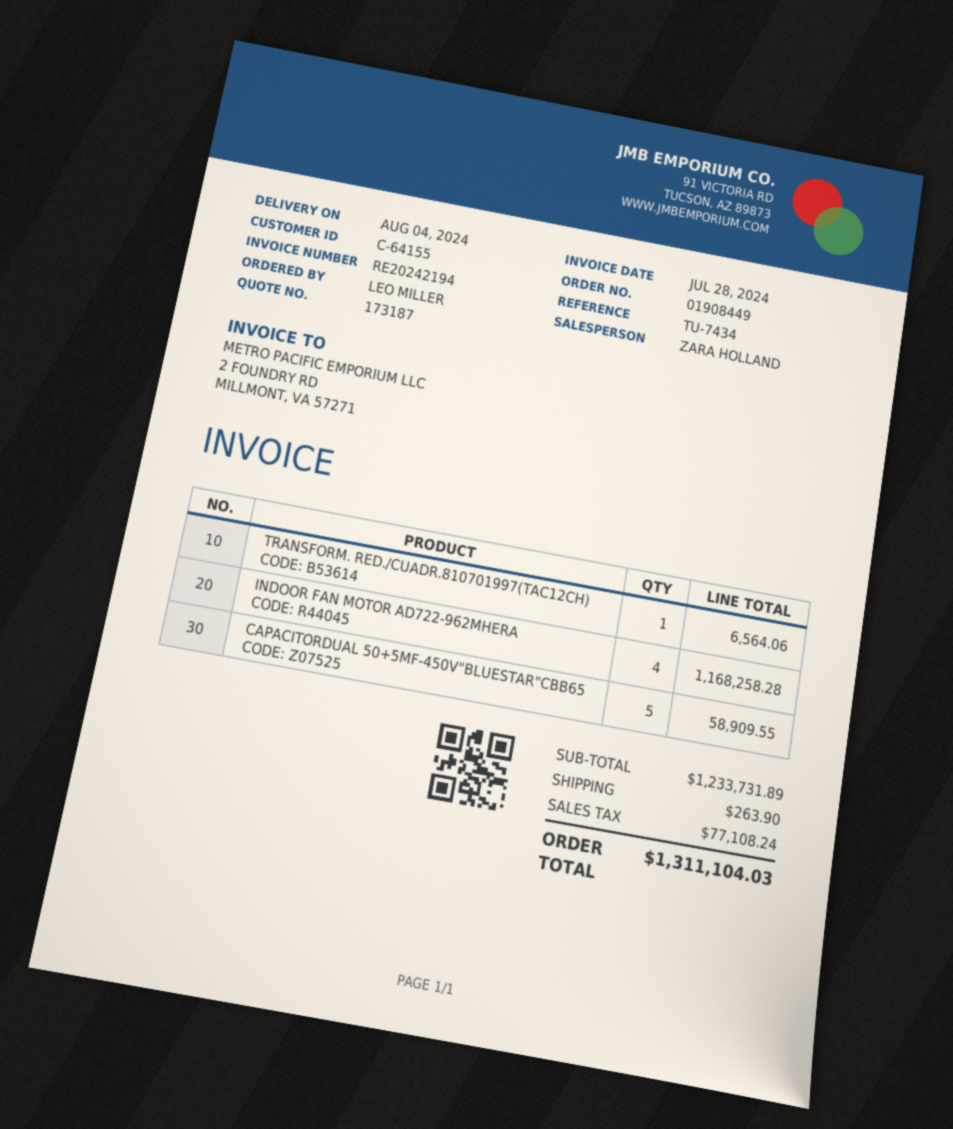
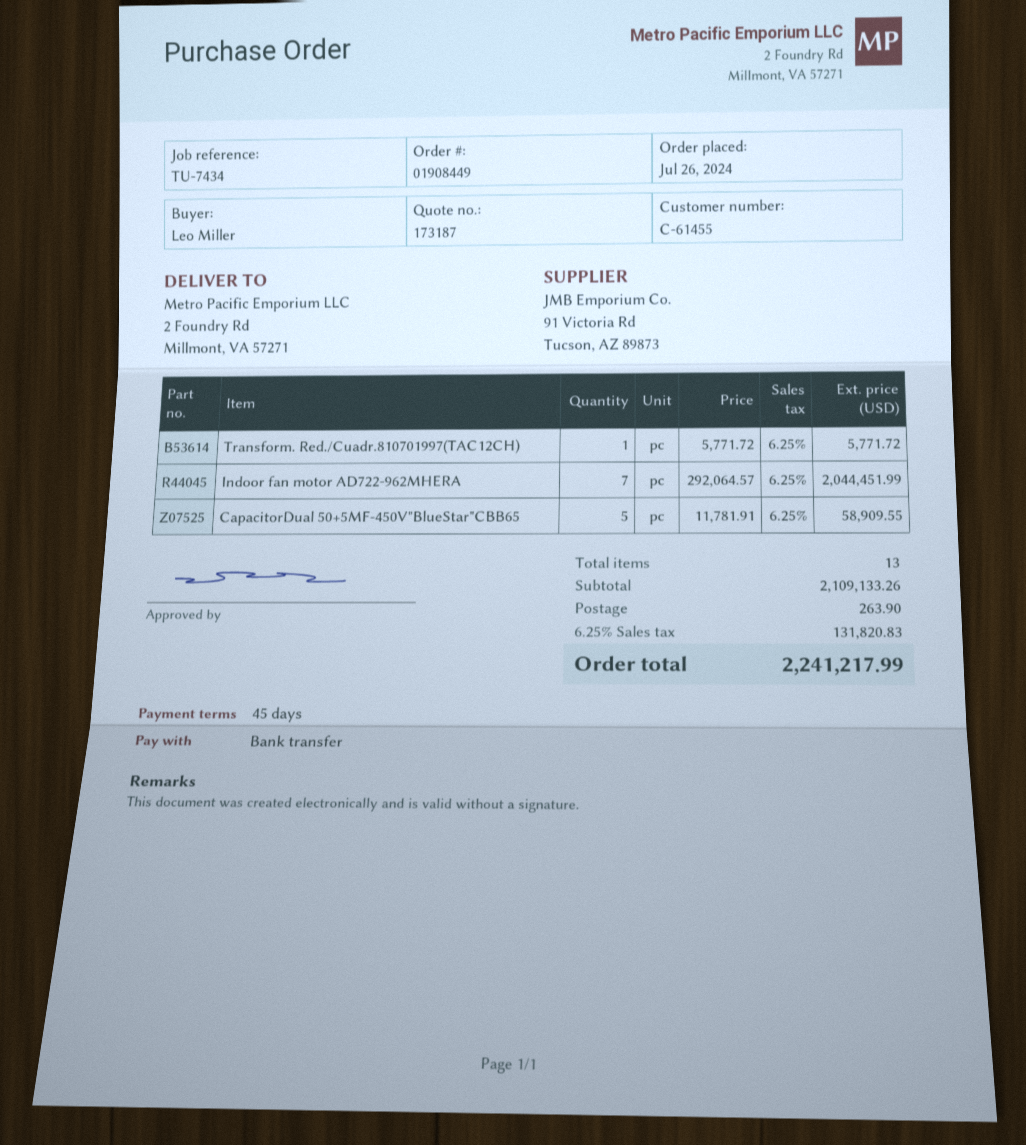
customer number: C-64155 -> C-61455
TRANSFORM. RED./CUADR.810701997(TAC12CH): 1 for 6564.06 -> 1 for 5771.72
INDOOR FAN MOTOR AD722-962MHERA: 4 for 1168258.28 -> 7 for 2044451.99
subtotal: 1233731.89 -> 2109133.26
tax: 77108.24 -> 131820.83
total: 1311104.03 -> 2241217.99

